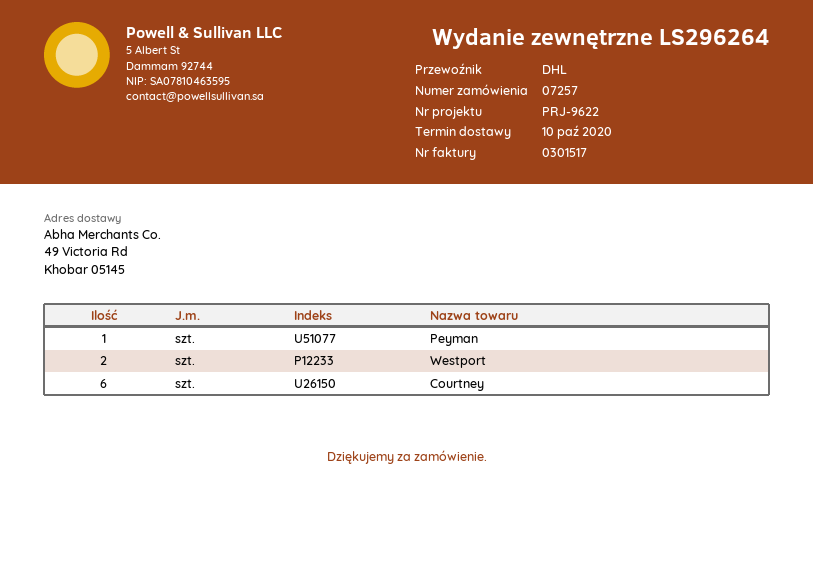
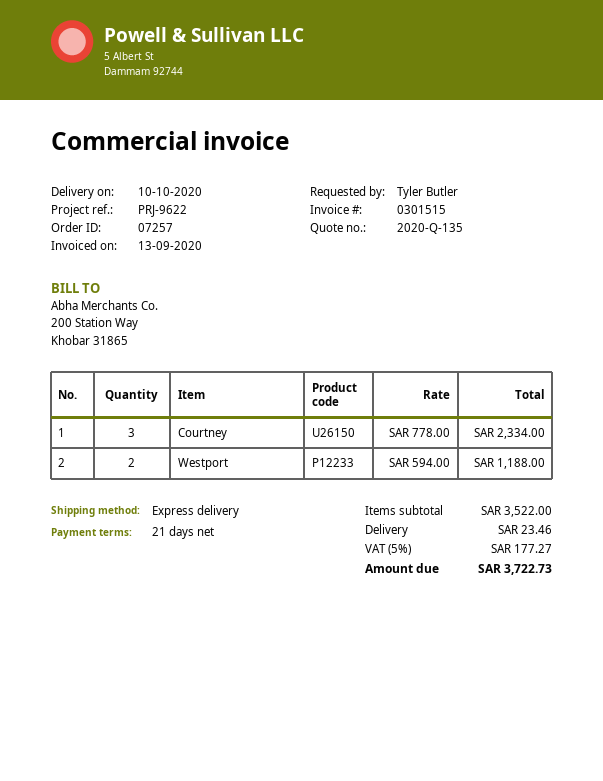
invoice number: 0301517 -> 0301515
shipping method: DHL -> express
Peyman: 1 -> none
Courtney: 6 -> 3

